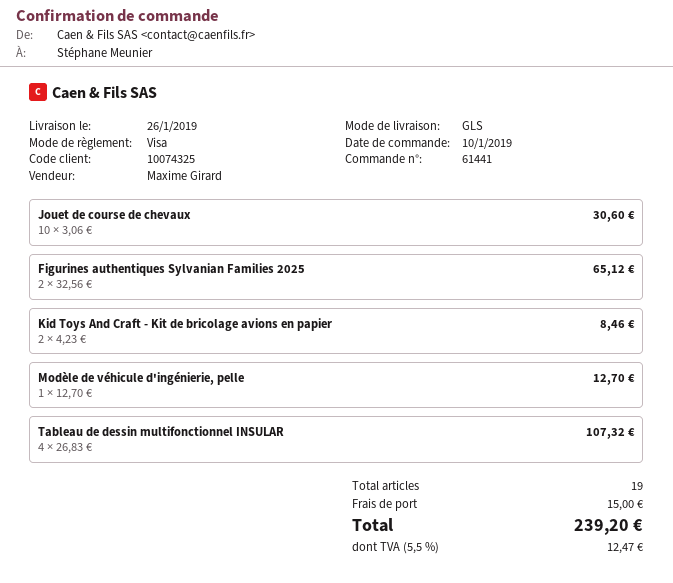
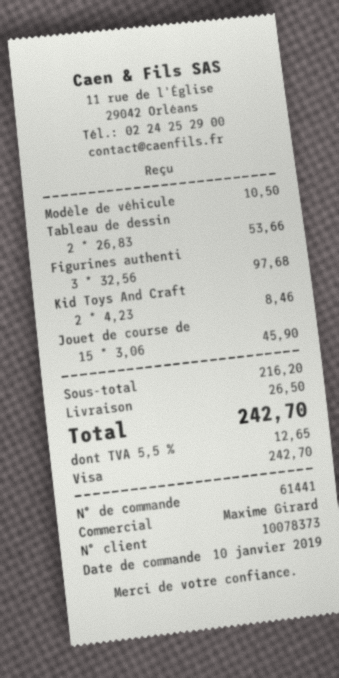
customer number: 10074325 -> 10078373
Jouet de course de chevaux: 10 x 3.06 = 30.60 -> 15 x 3.06 = 45.90
Figurines authentiques Sylvanian Families 2025: 2 x 32.56 = 65.12 -> 3 x 32.56 = 97.68
Modèle de véhicule d'ingénierie, pelle: 1 x 12.70 = 12.70 -> 1 x 10.50 = 10.50
Tableau de dessin multifonctionnel INSULAR: 4 x 26.83 = 107.32 -> 2 x 26.83 = 53.66
shipping: 15.00 -> 26.50
tax: 5.5% = 12.47 -> 5.5% = 12.65
total: 239.20 -> 242.70

